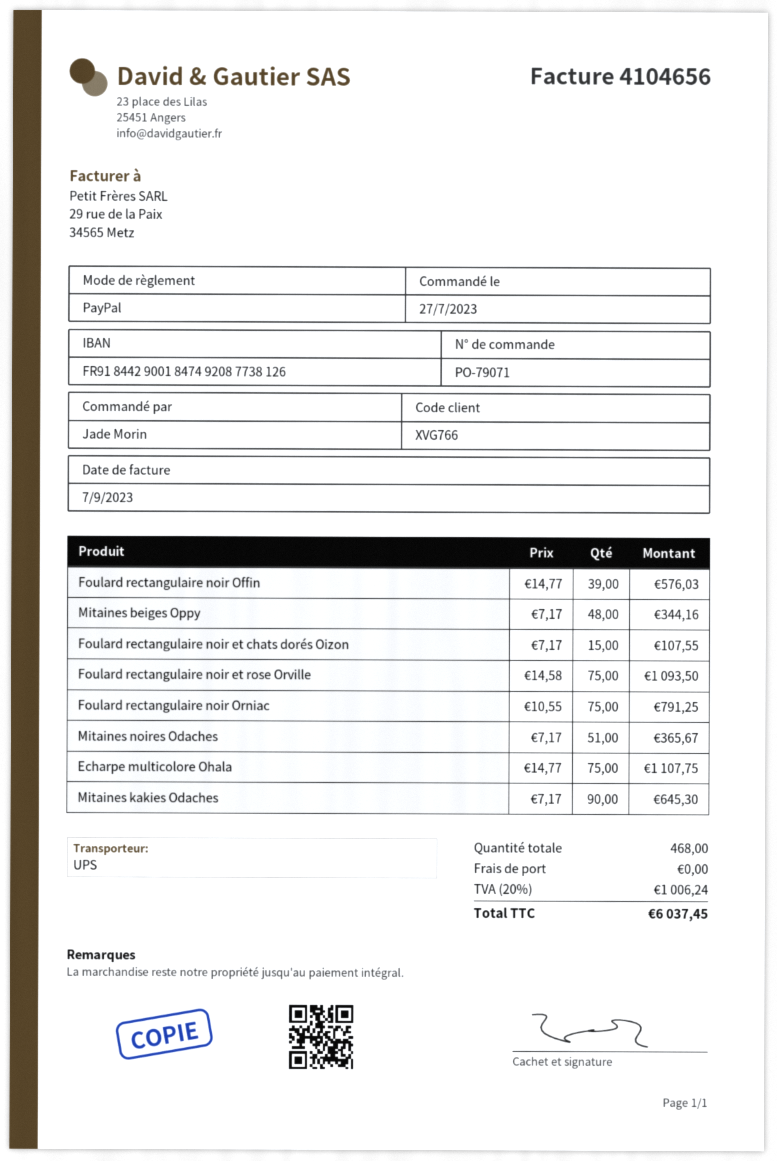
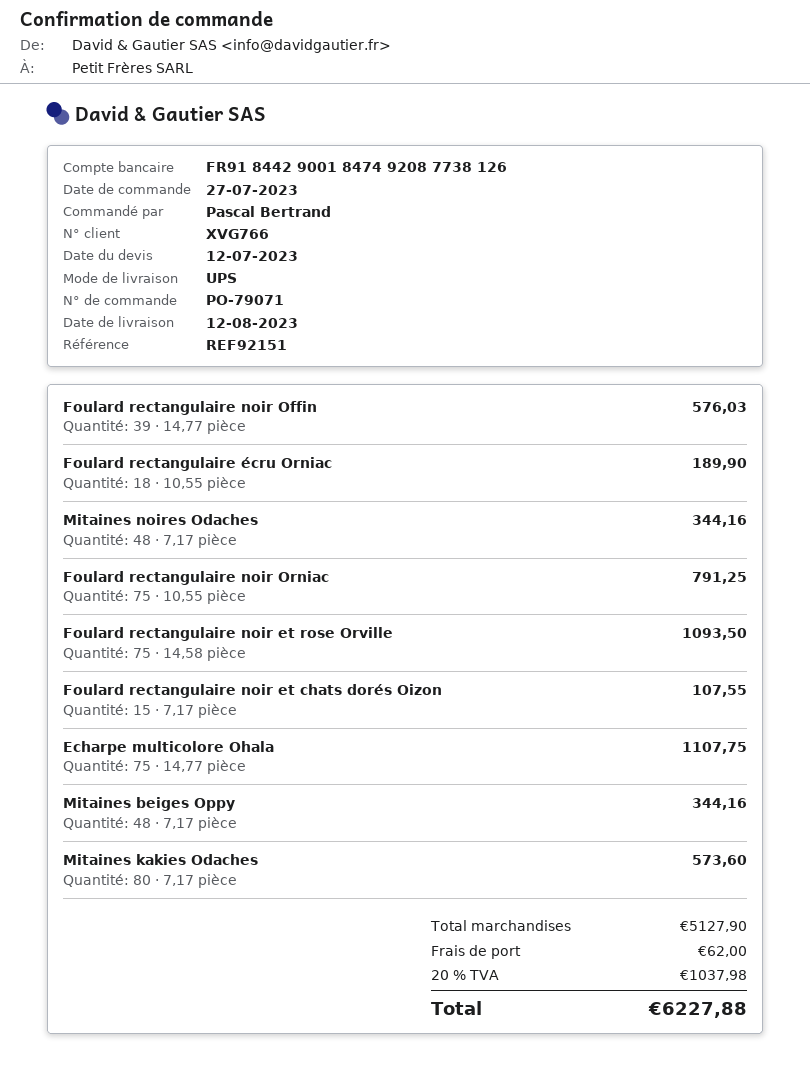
ordered by: Jade Morin -> Pascal Bertrand
Mitaines noires Odaches: 51 x 7.17 = 365.67 -> 48 x 7.17 = 344.16
Mitaines kakies Odaches: 90 x 7.17 = 645.30 -> 80 x 7.17 = 573.60
Foulard rectangulaire écru Orniac: none -> 18 x 10.55 = 189.90
shipping: 0.00 -> 62.00
tax: 20% = 1006.24 -> 20% = 1037.98
total: 6037.45 -> 6227.88

